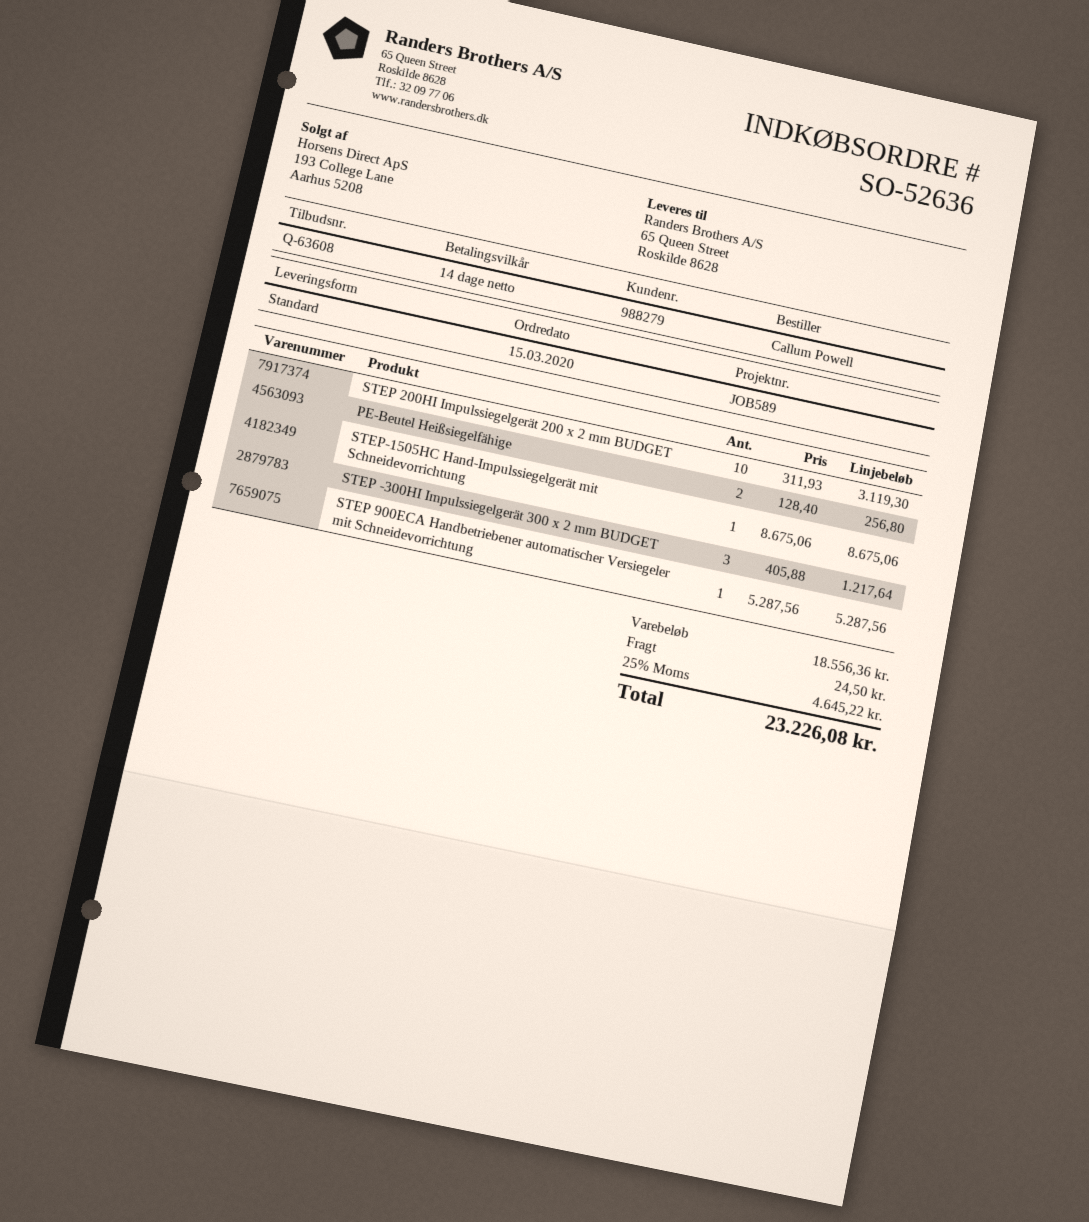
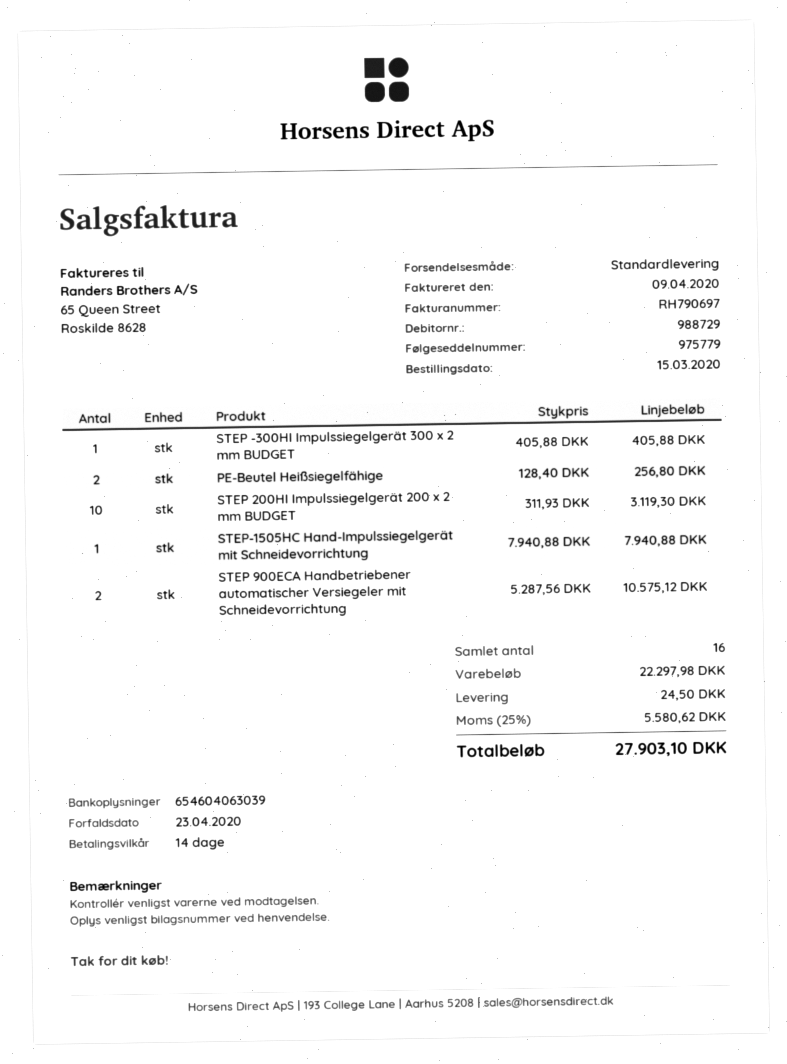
customer number: 988279 -> 988729
STEP-1505HC Hand-Impulssiegelgerät mit Schneidevorrichtung: 1 x 8675.06 = 8675.06 -> 1 x 7940.88 = 7940.88
STEP -300HI Impulssiegelgerät 300 x 2 mm BUDGET: 3 x 405.88 = 1217.64 -> 1 x 405.88 = 405.88
STEP 900ECA Handbetriebener automatischer Versiegeler mit Schneidevorrichtung: 1 x 5287.56 = 5287.56 -> 2 x 5287.56 = 10575.12
subtotal: 18556.36 -> 22297.98
tax: 25% = 4645.22 -> 25% = 5580.62
total: 23226.08 -> 27903.10

